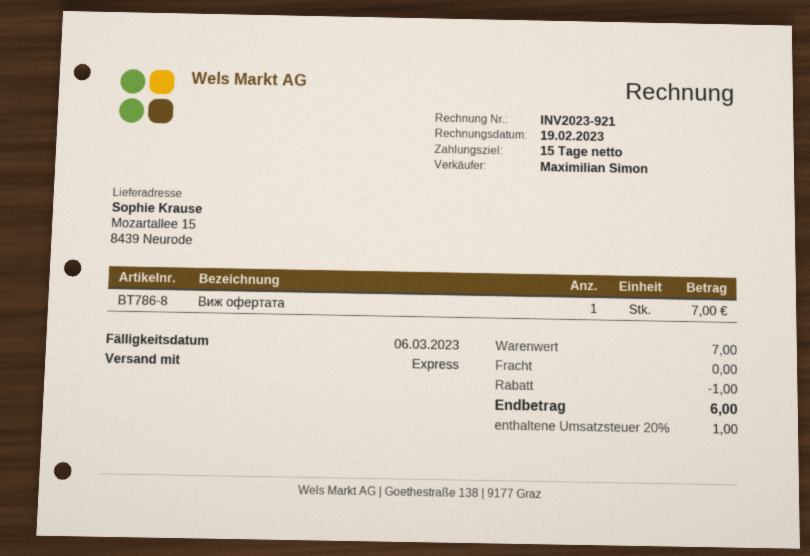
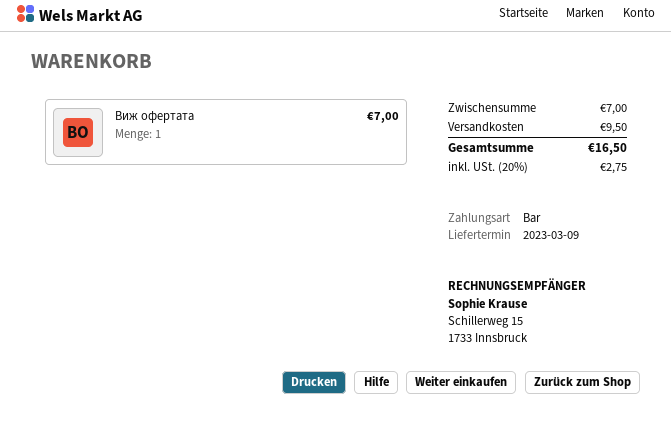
discount: 1.00 -> none
shipping: 0.00 -> 9.50
tax: 20% = 1.00 -> 20% = 2.75
total: 6.00 -> 16.50

